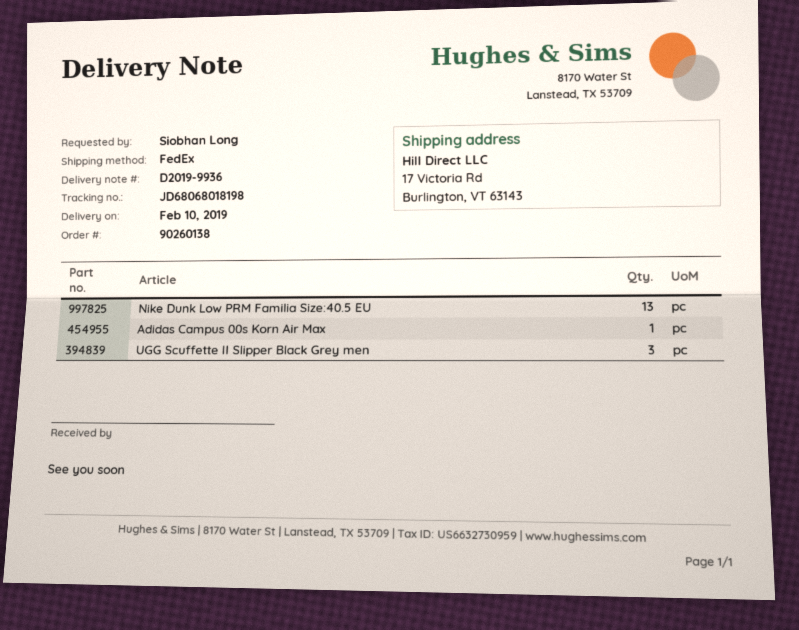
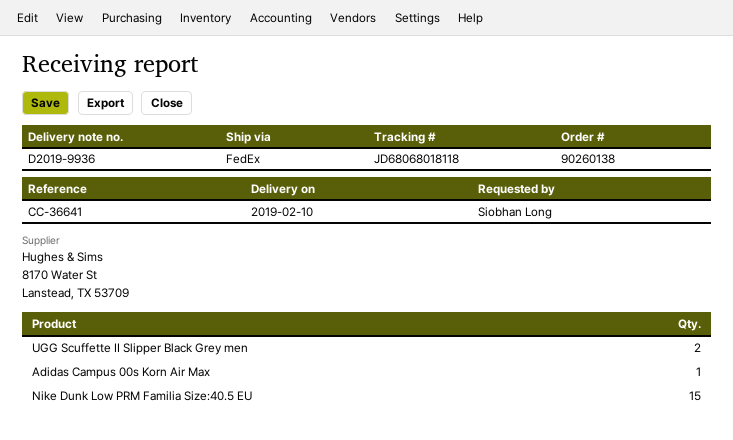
tracking number: JD68068018198 -> JD68068018118
Nike Dunk Low PRM Familia Size:40.5 EU: 13 -> 15
UGG Scuffette II Slipper Black Grey men: 3 -> 2

